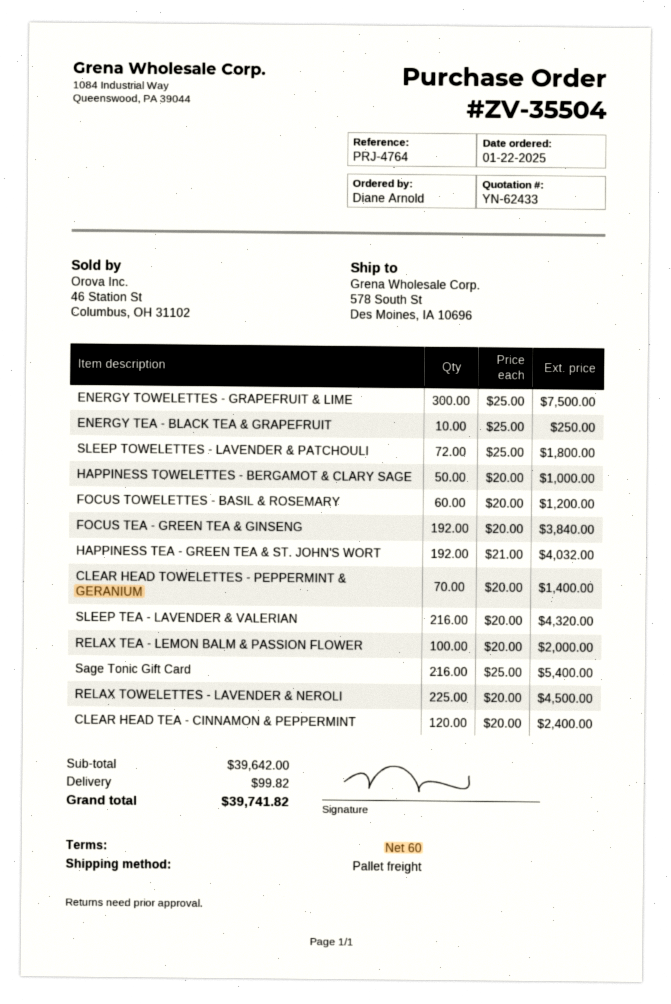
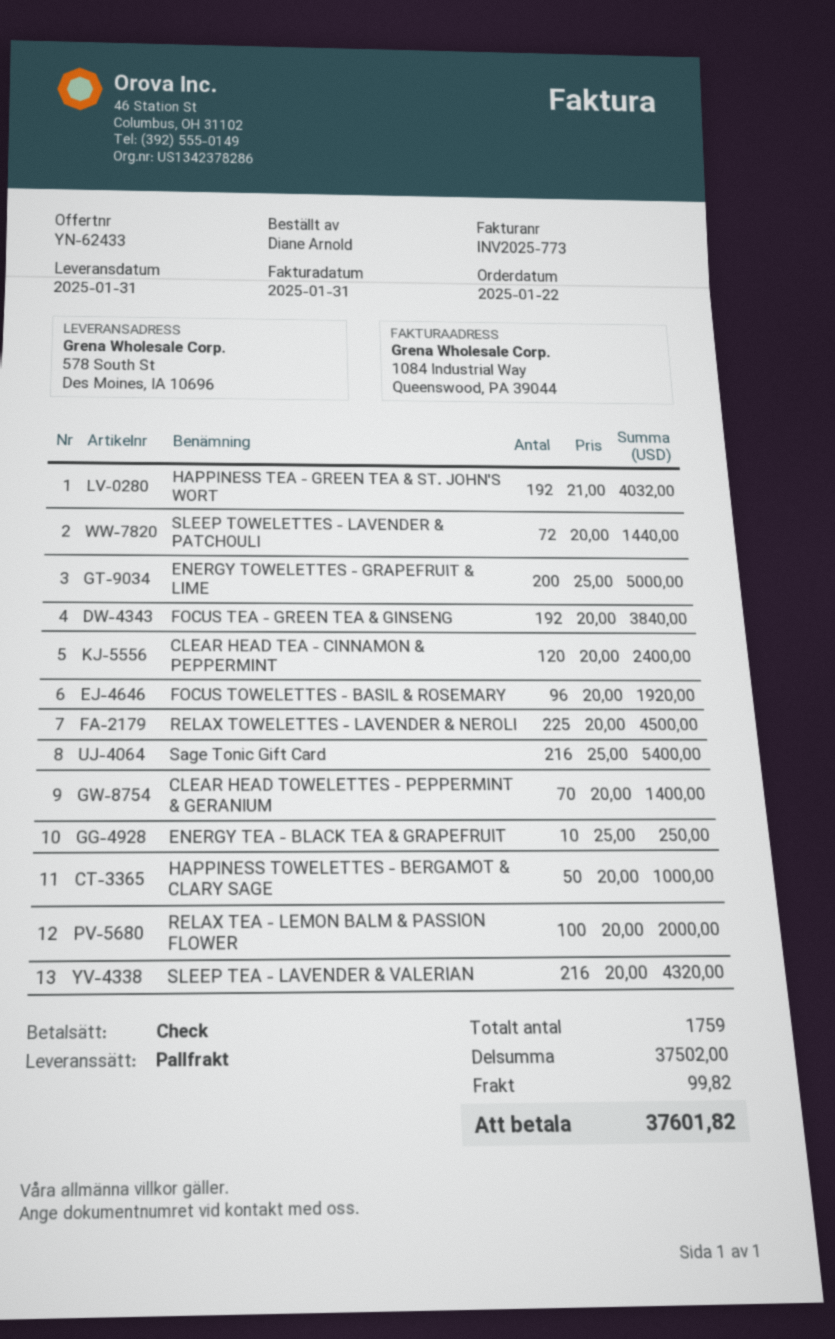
ENERGY TOWELETTES - GRAPEFRUIT & LIME: 300 x 25.00 = 7500.00 -> 200 x 25.00 = 5000.00
SLEEP TOWELETTES - LAVENDER & PATCHOULI: 72 x 25.00 = 1800.00 -> 72 x 20.00 = 1440.00
FOCUS TOWELETTES - BASIL & ROSEMARY: 60 x 20.00 = 1200.00 -> 96 x 20.00 = 1920.00
subtotal: 39642.00 -> 37502.00
total: 39741.82 -> 37601.82

